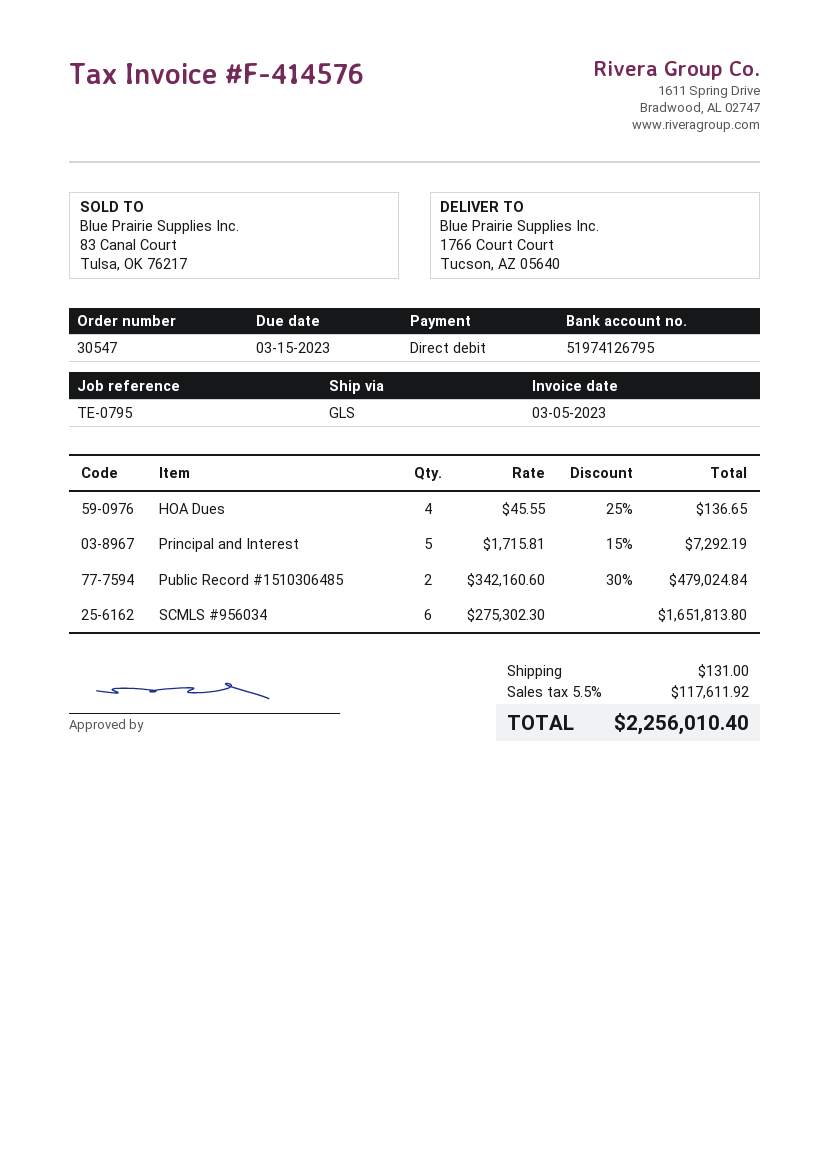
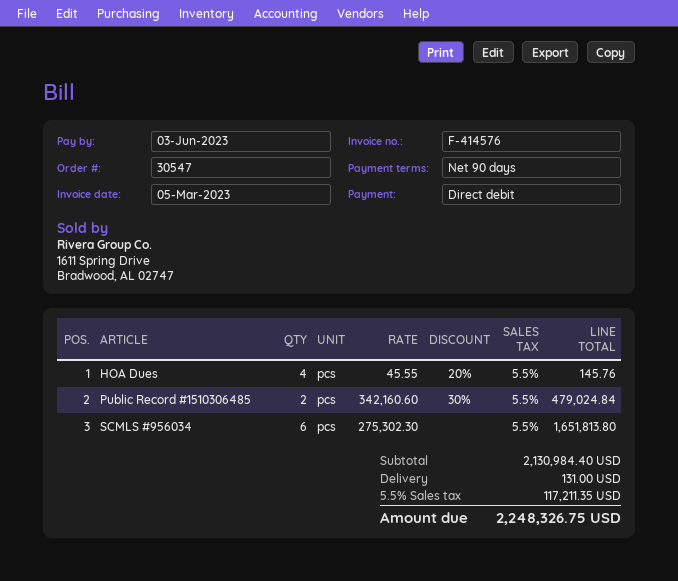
due date: 2023-03-15 -> 2023-06-03
HOA Dues: 4 x 45.55 - 25% = 136.65 -> 4 x 45.55 - 20% = 145.76
Principal and Interest: 5 x 1715.81 - 15% = 7292.19 -> none
tax: 5.5% = 117611.92 -> 5.5% = 117211.35
total: 2256010.40 -> 2248326.75

